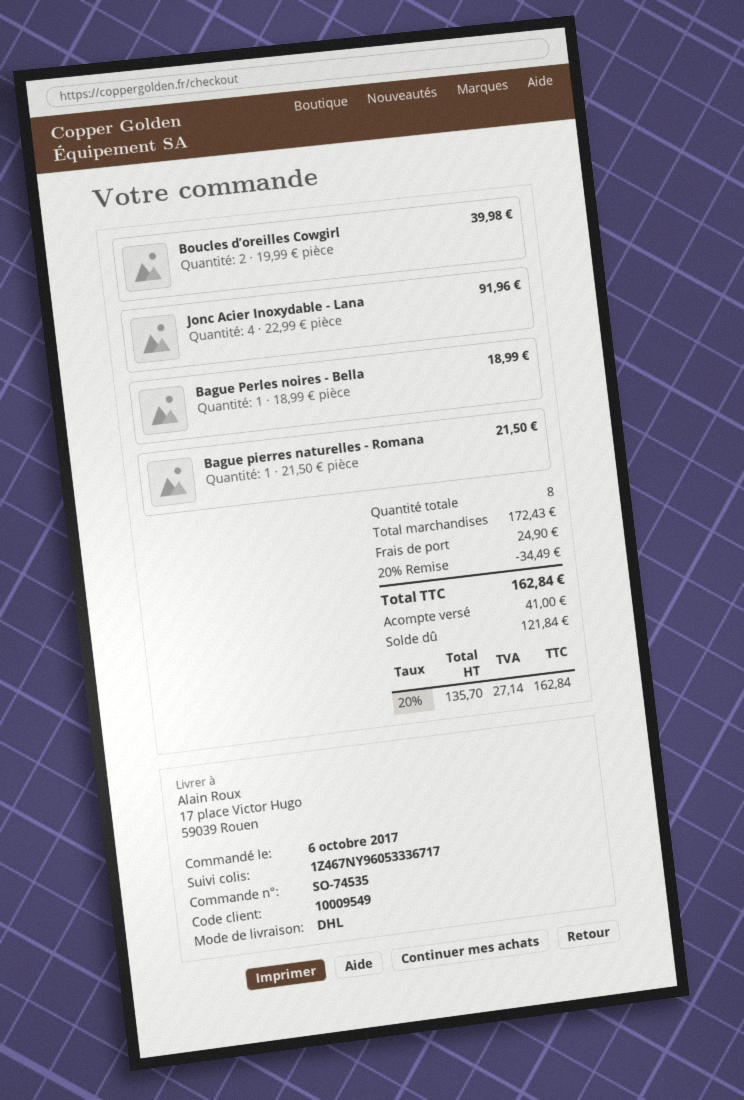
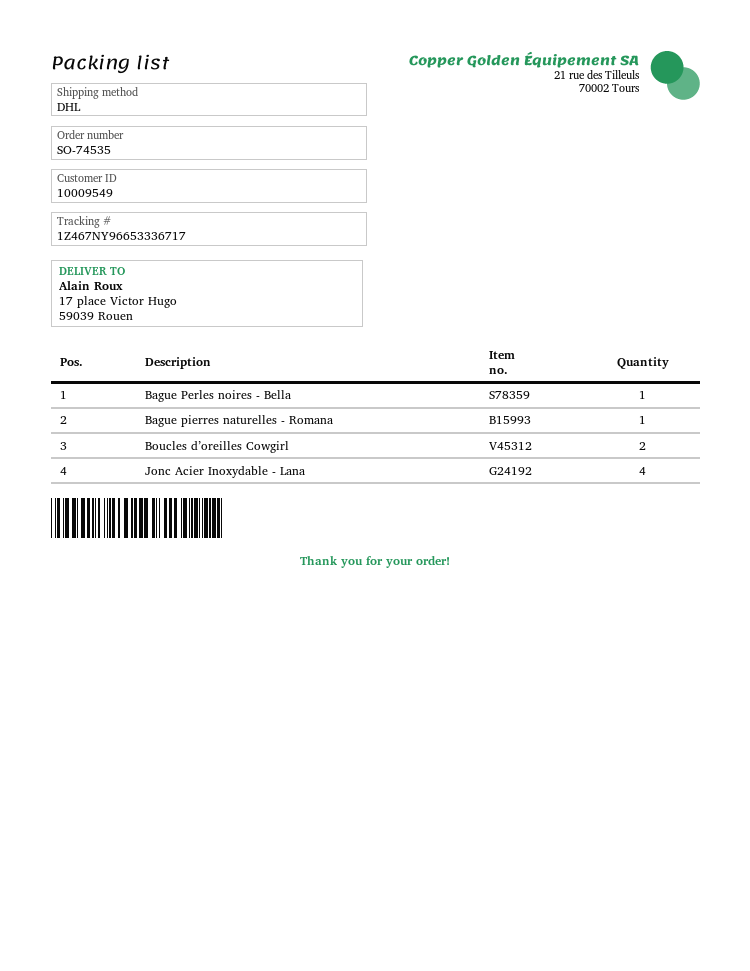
tracking number: 1Z467NY96053336717 -> 1Z467NY96653336717

